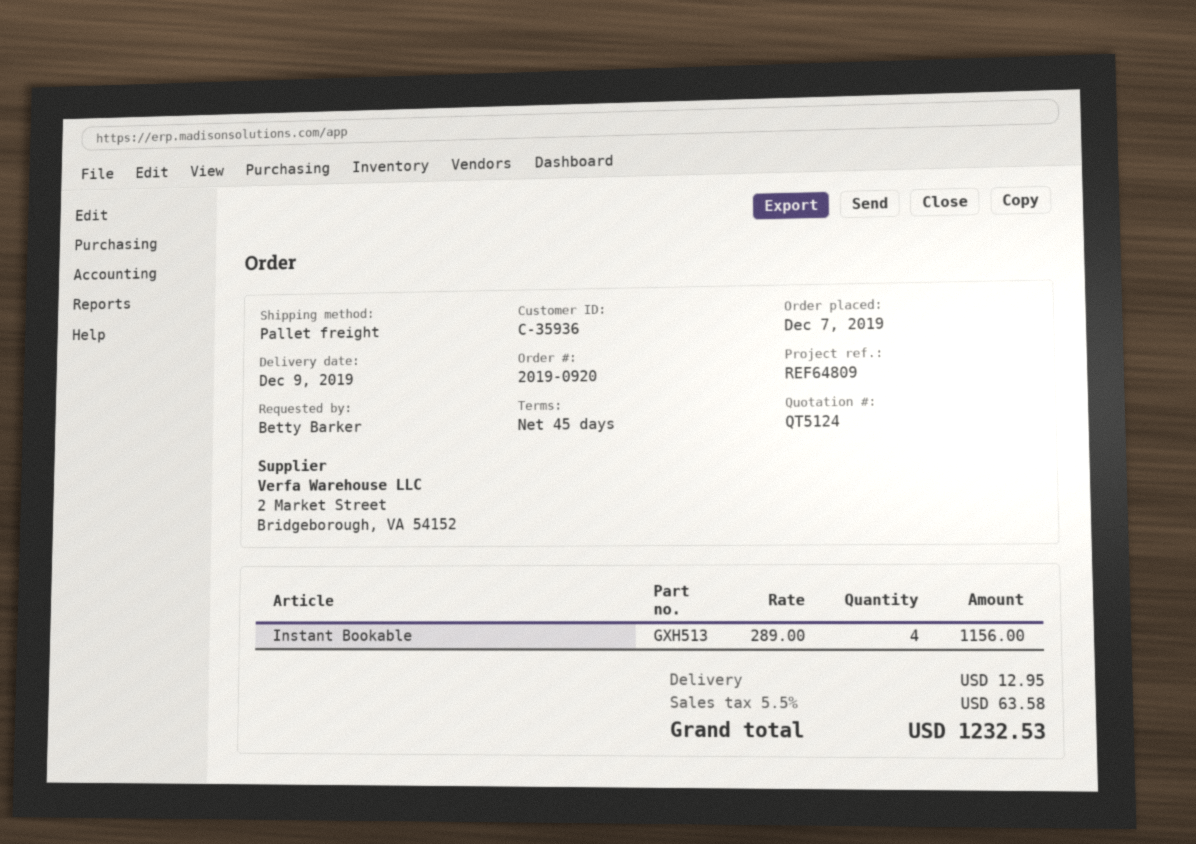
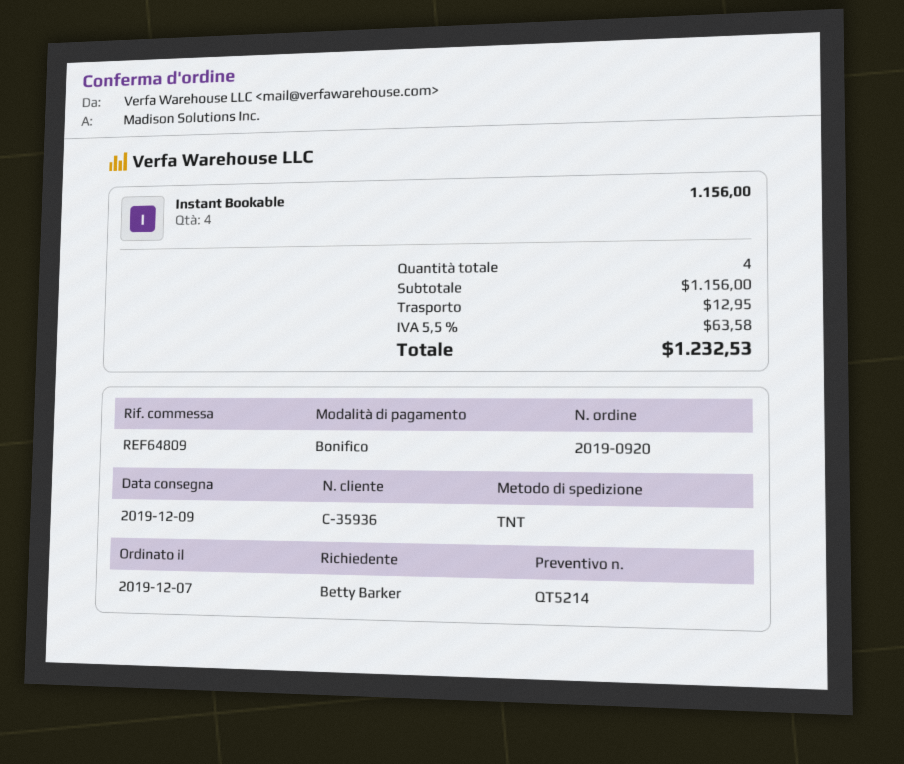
quote number: QT5124 -> QT5214
shipping method: pallet freight -> TNT

